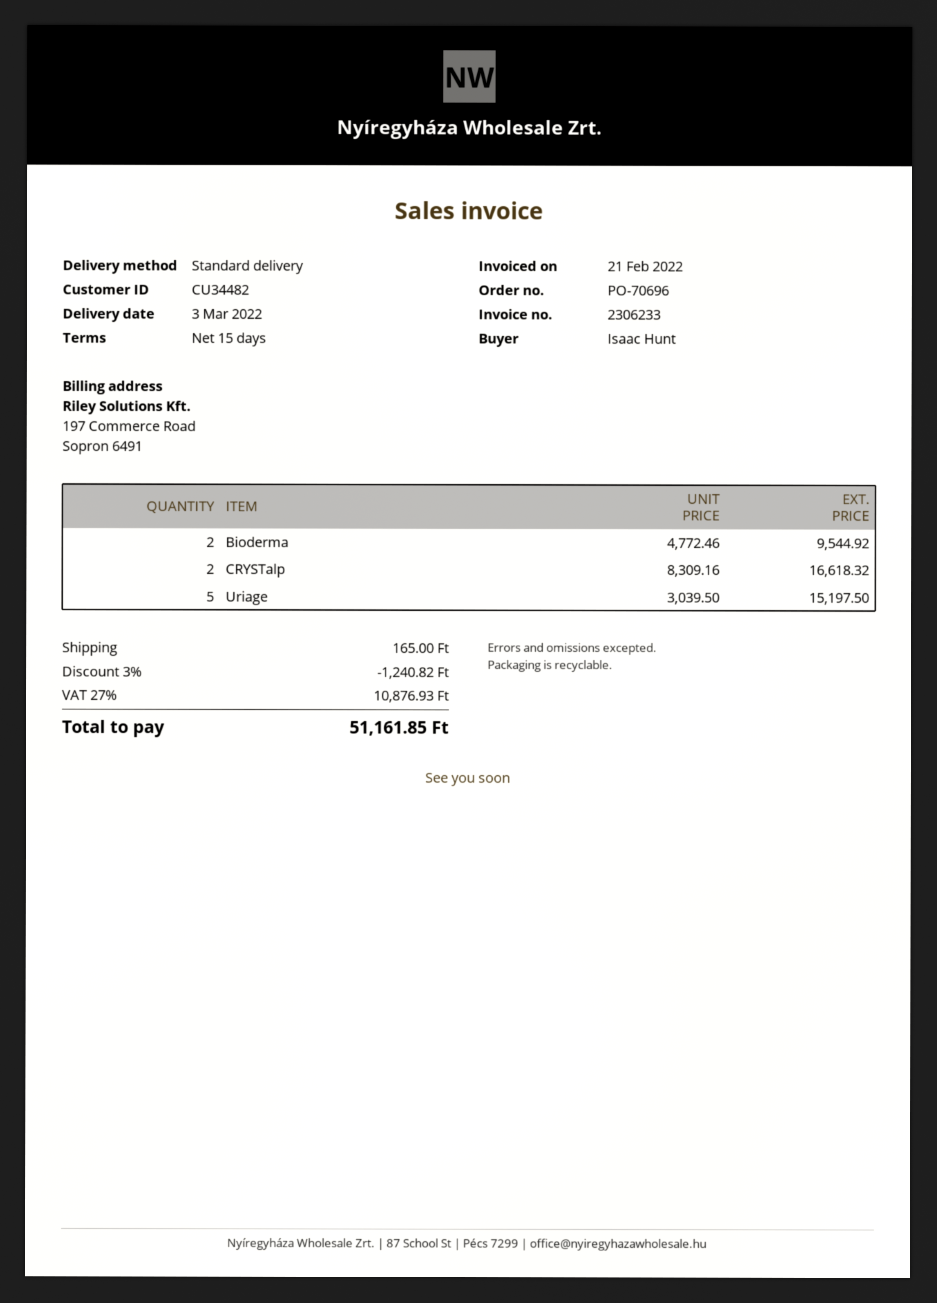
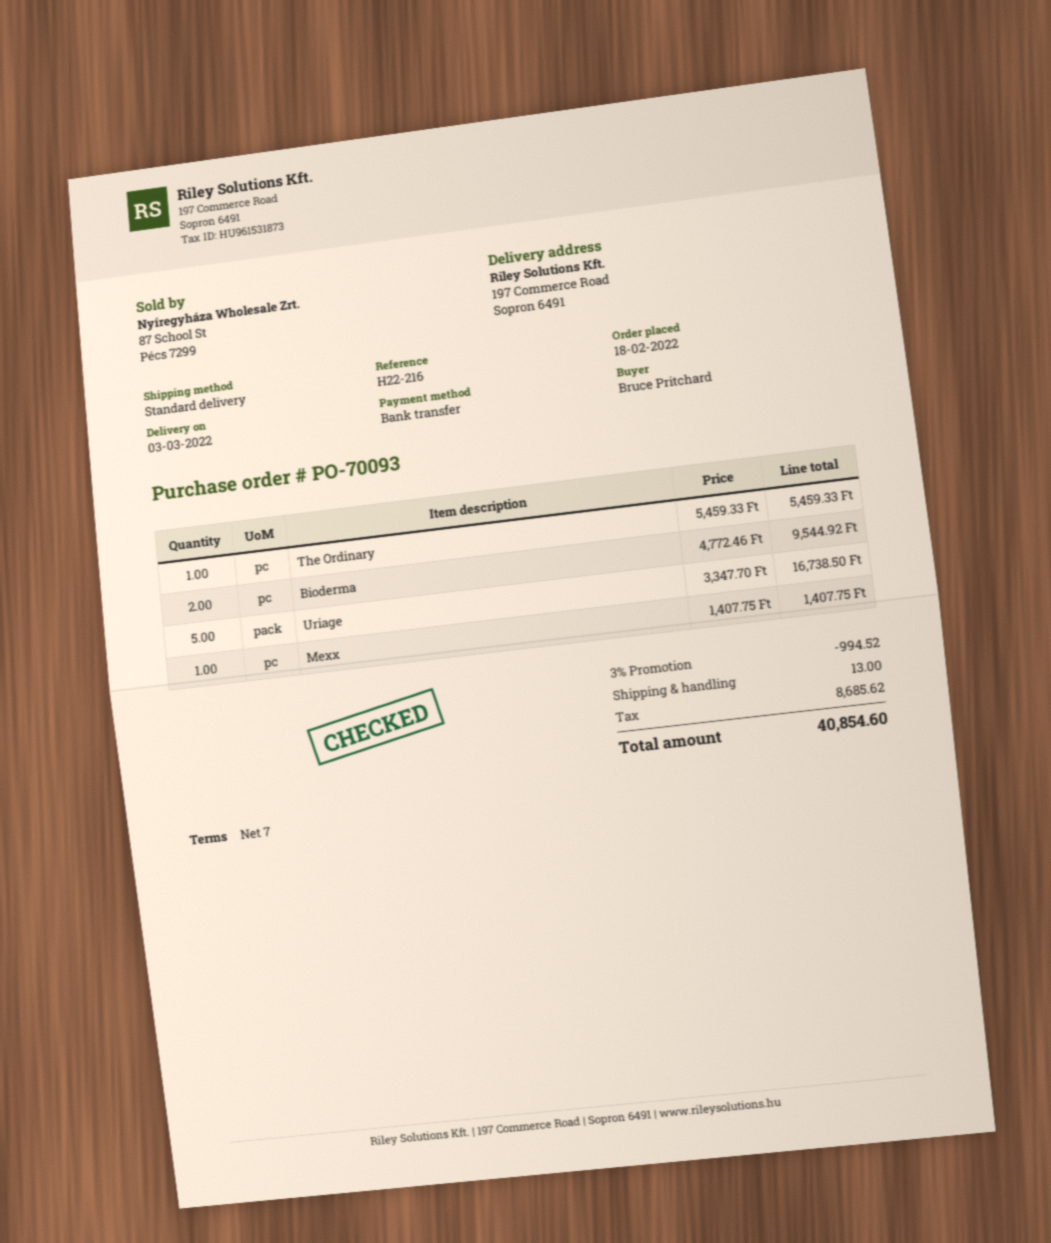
order number: PO-70696 -> PO-70093
payment terms: 15 days -> 7 days
ordered by: Isaac Hunt -> Bruce Pritchard
CRYSTalp: 2 x 8309.16 = 16618.32 -> none
Uriage: 5 x 3039.50 = 15197.50 -> 5 x 3347.70 = 16738.50
The Ordinary: none -> 1 x 5459.33 = 5459.33
Mexx: none -> 1 x 1407.75 = 1407.75
discount: 3% = 1240.82 -> 3% = 994.52
shipping: 165.00 -> 13.00
tax: 10876.93 -> 8685.62
total: 51161.85 -> 40854.60

